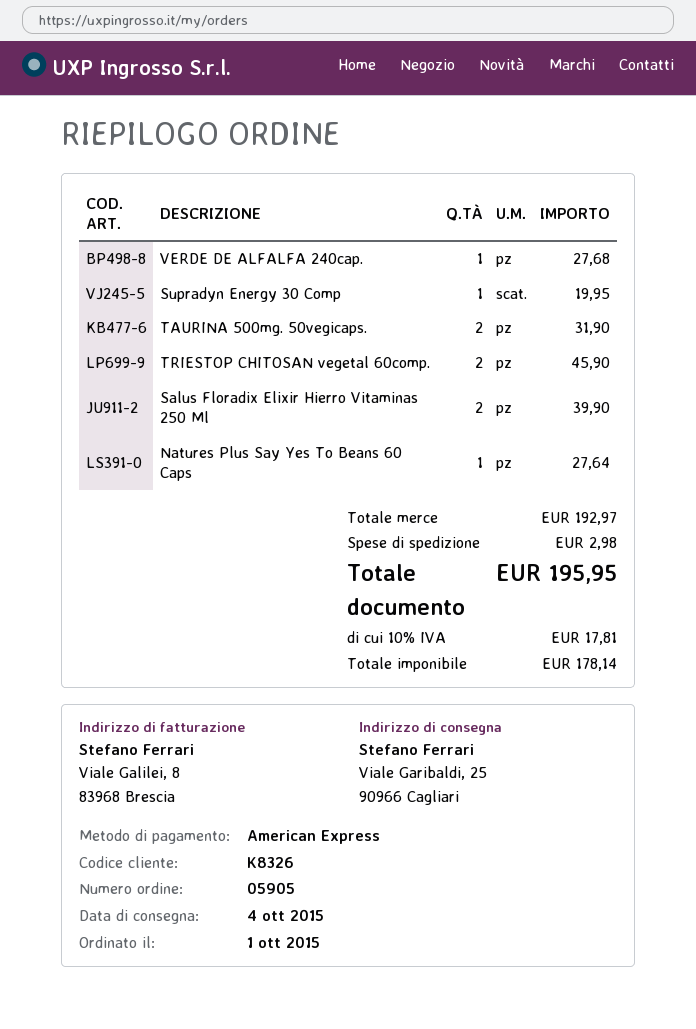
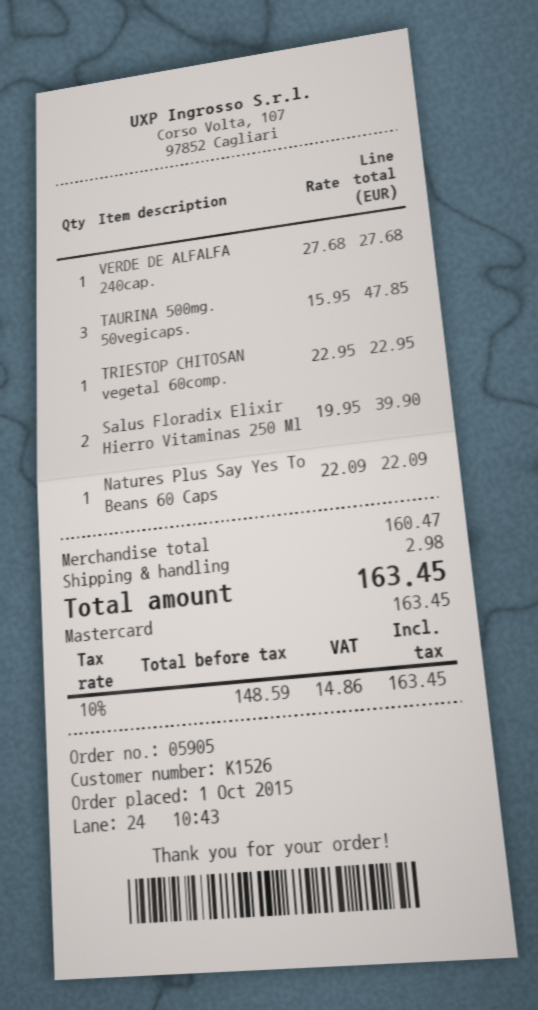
customer number: K8326 -> K1526
payment method: American Express -> Mastercard
Supradyn Energy 30 Comp: 1 for 19.95 -> none
TAURINA 500mg. 50vegicaps.: 2 for 31.90 -> 3 for 47.85
TRIESTOP CHITOSAN vegetal 60comp.: 2 for 45.90 -> 1 for 22.95
Natures Plus Say Yes To Beans 60 Caps: 1 for 27.64 -> 1 for 22.09
subtotal: 192.97 -> 160.47
net: 178.14 -> 148.59
tax: 10% = 17.81 -> 10% = 14.86
total: 195.95 -> 163.45

